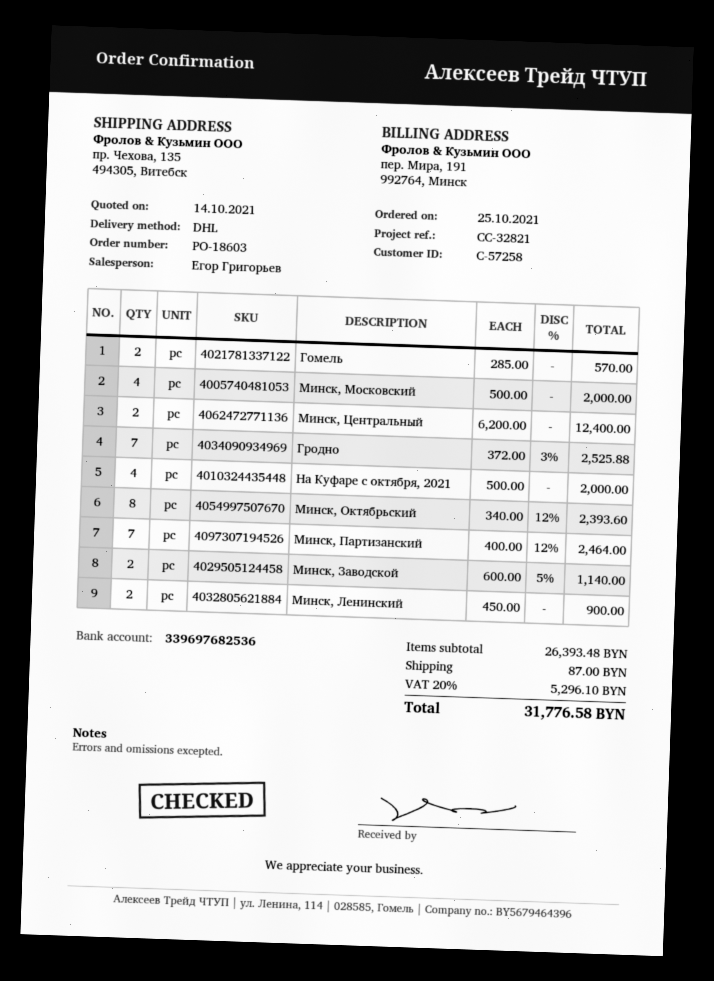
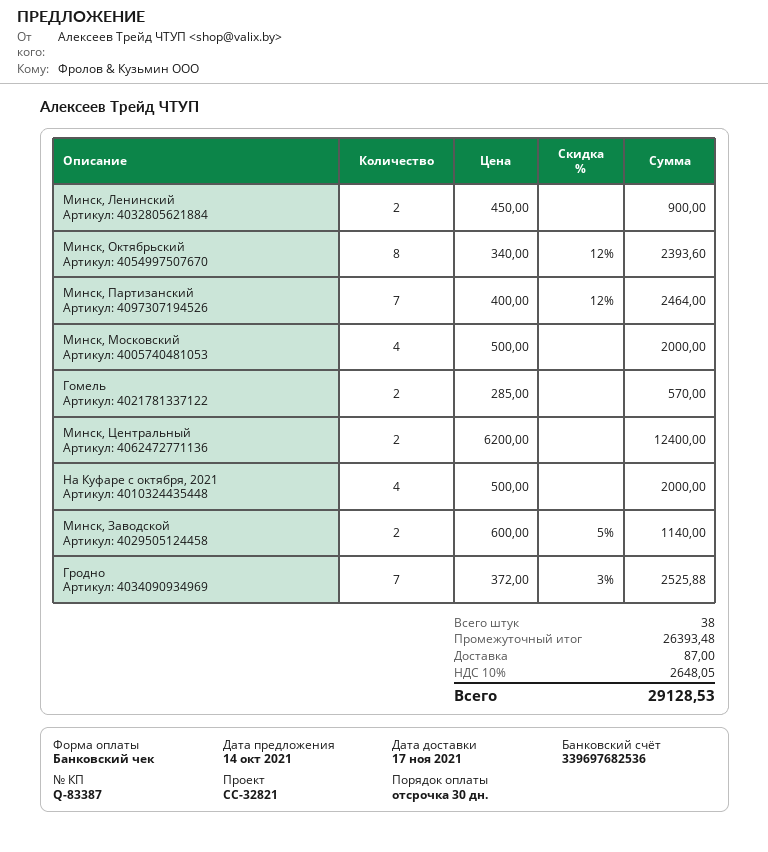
tax: 20% = 5296.10 -> 10% = 2648.05
total: 31776.58 -> 29128.53

